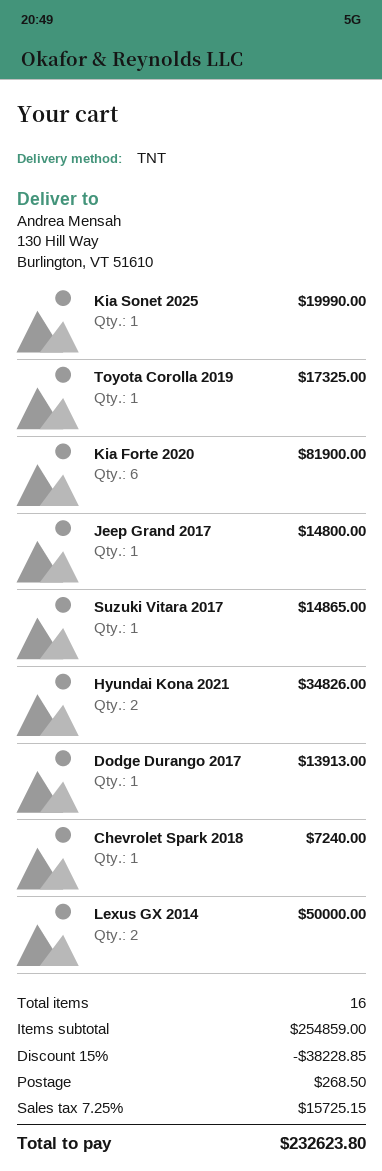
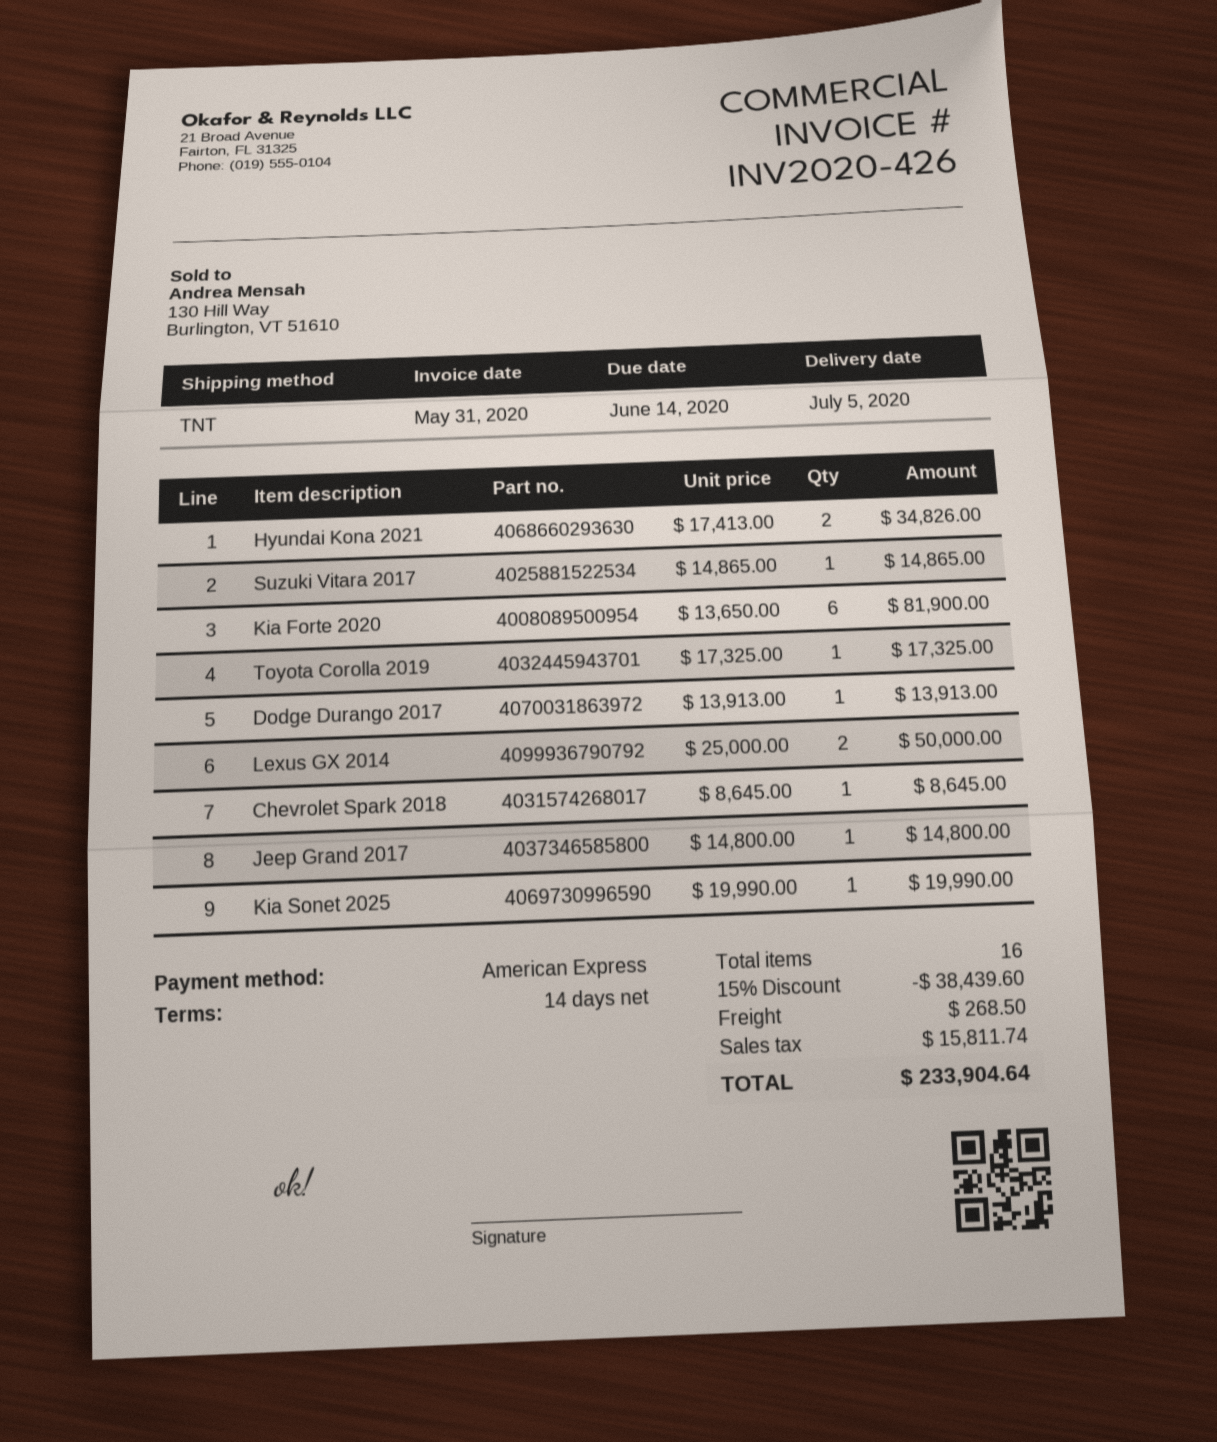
Chevrolet Spark 2018: 1 for 7240.00 -> 1 for 8645.00
discount: 15% = 38228.85 -> 15% = 38439.60
tax: 15725.15 -> 15811.74
total: 232623.80 -> 233904.64

